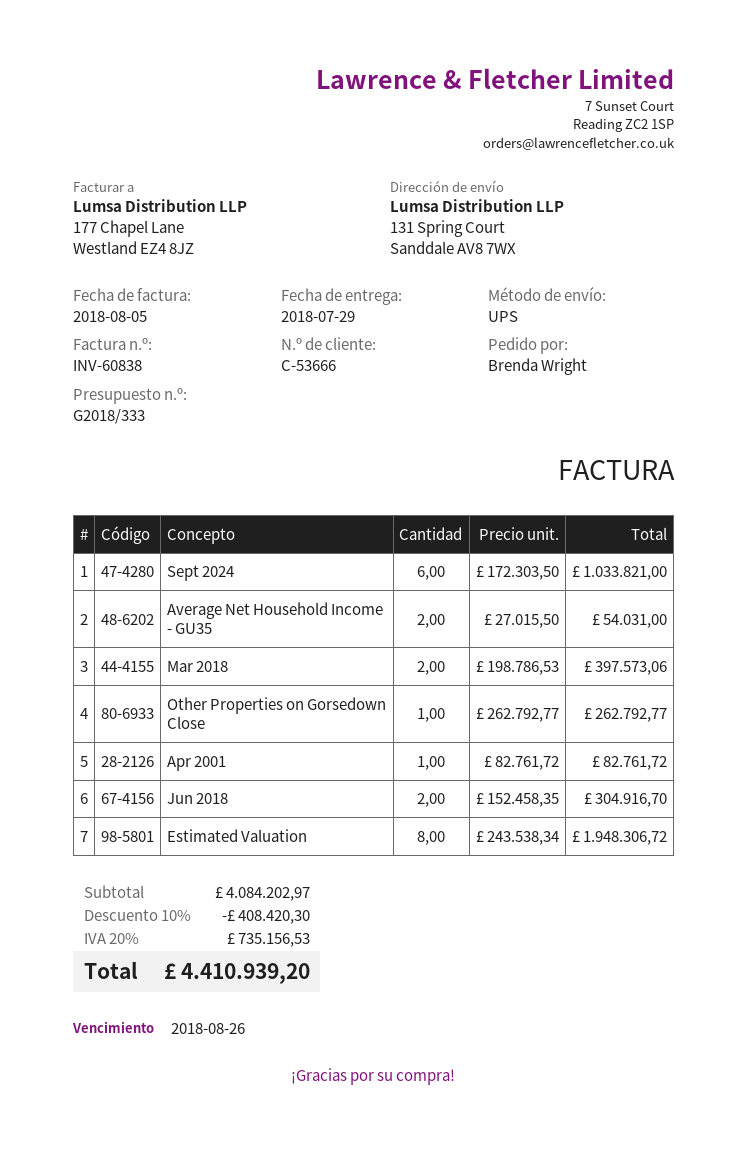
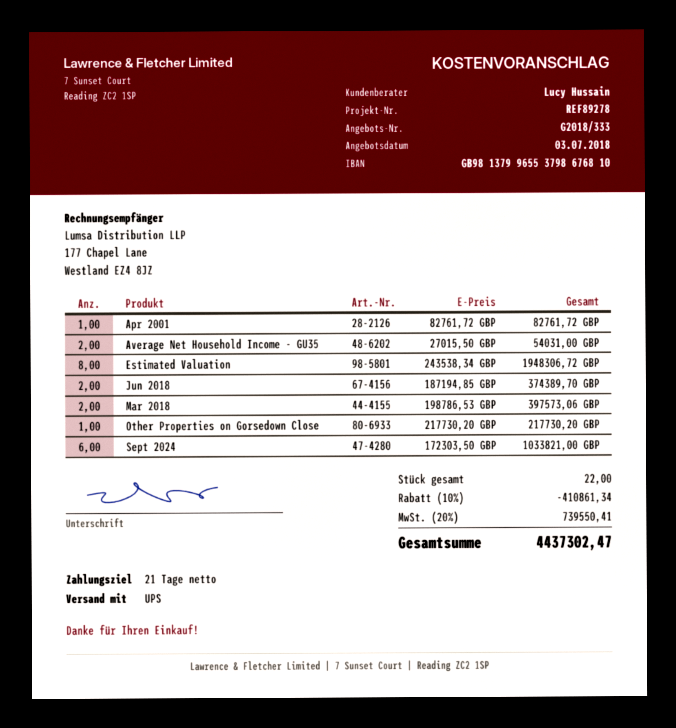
Other Properties on Gorsedown Close: 1 x 262792.77 = 262792.77 -> 1 x 217730.20 = 217730.20
Jun 2018: 2 x 152458.35 = 304916.70 -> 2 x 187194.85 = 374389.70
discount: 10% = 408420.30 -> 10% = 410861.34
tax: 20% = 735156.53 -> 20% = 739550.41
total: 4410939.20 -> 4437302.47

